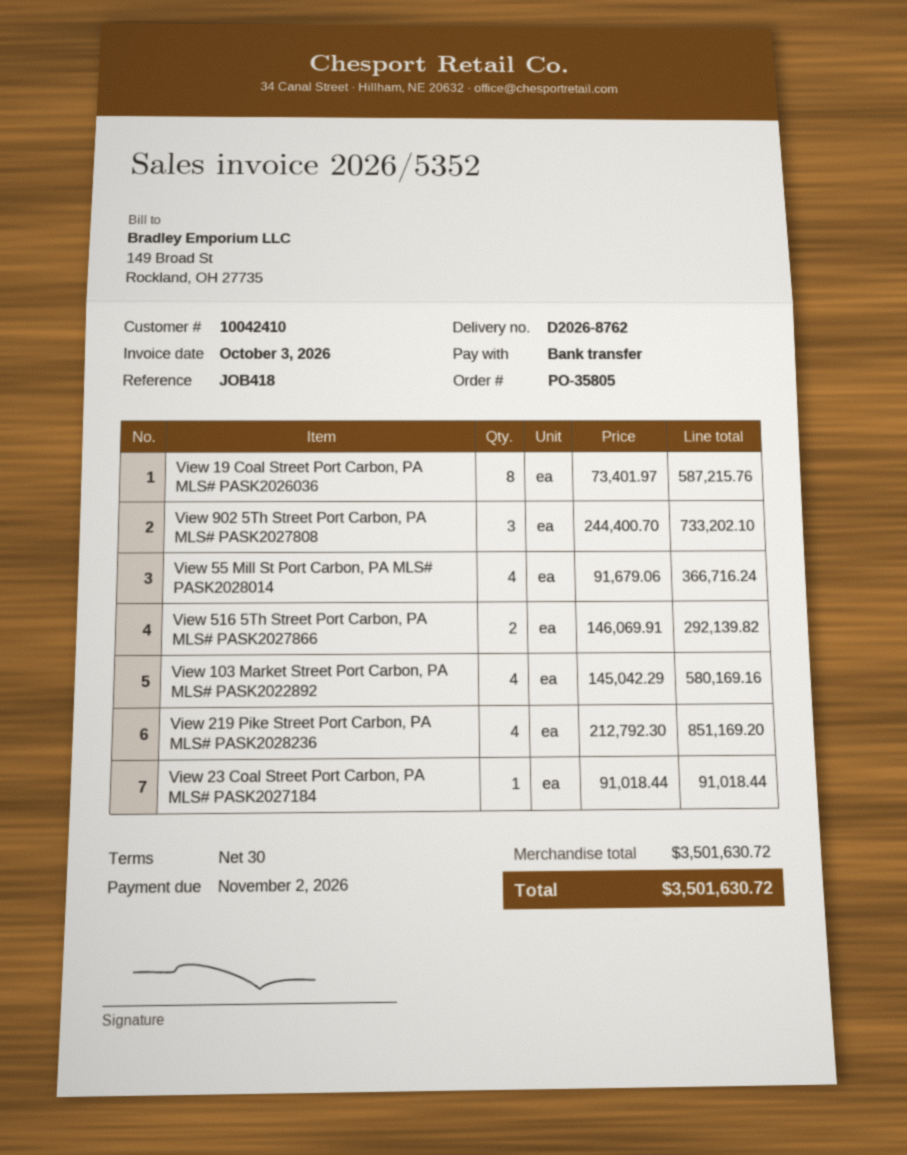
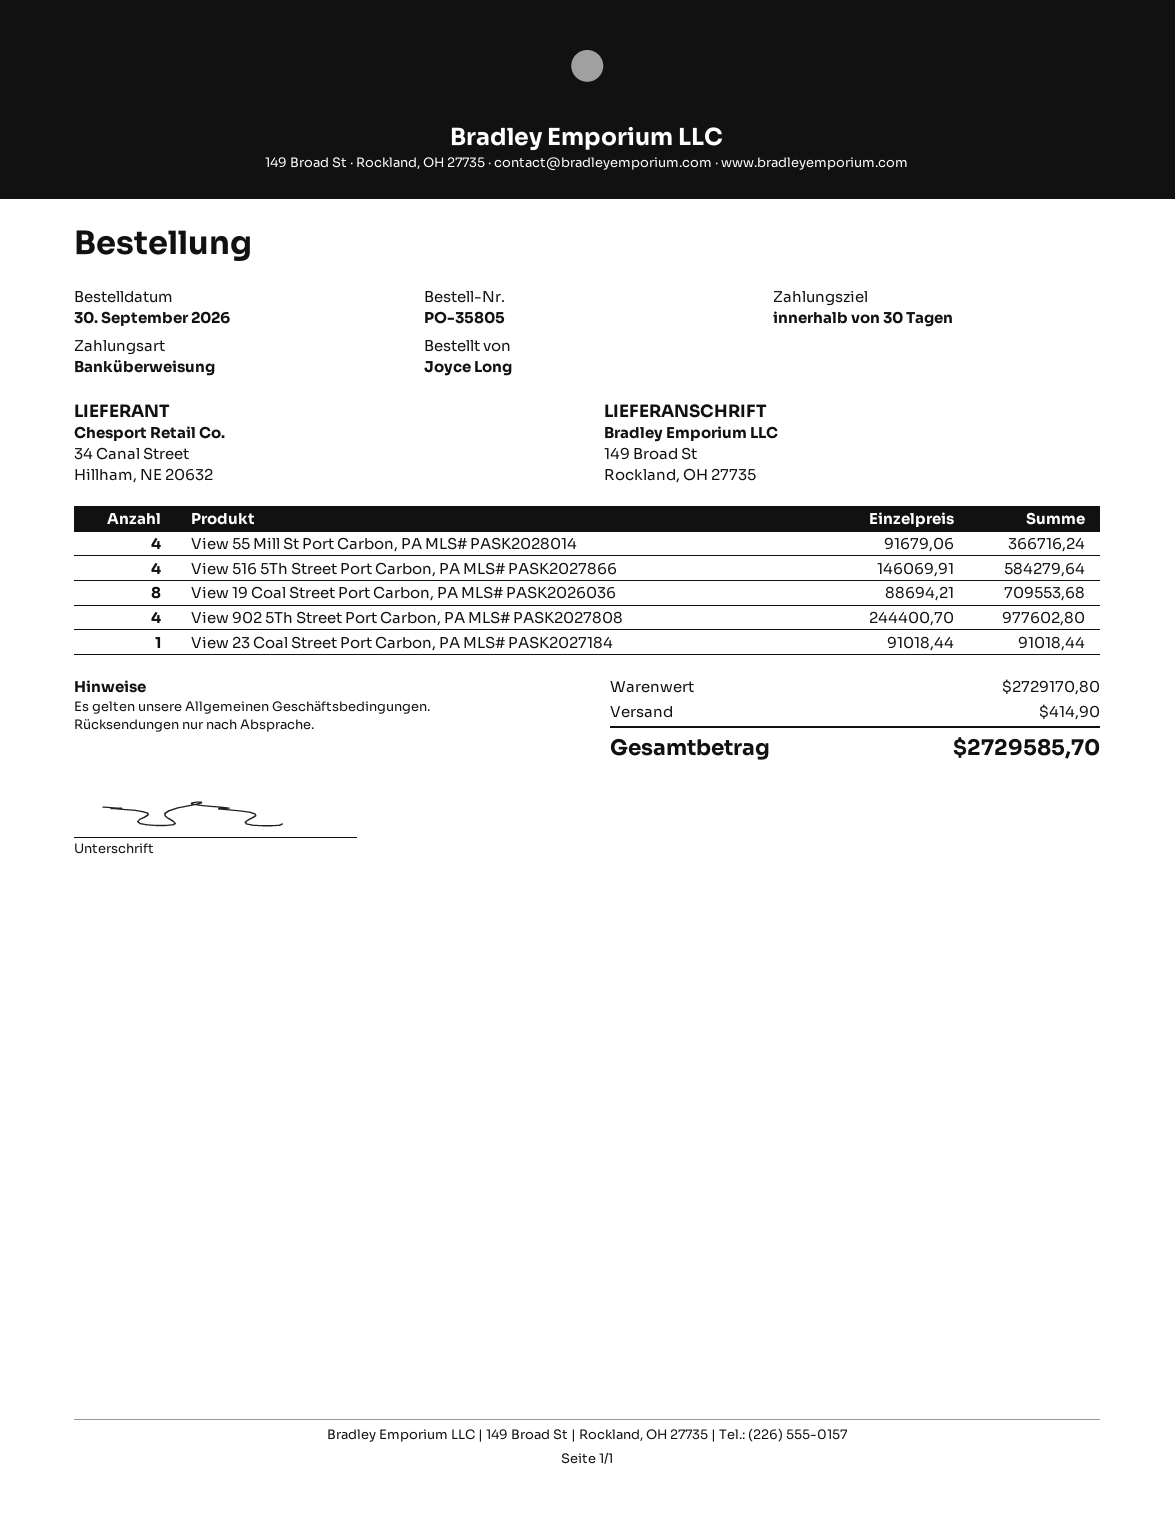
View 19 Coal Street Port Carbon, PA MLS# PASK2026036: 8 x 73401.97 = 587215.76 -> 8 x 88694.21 = 709553.68
View 902 5Th Street Port Carbon, PA MLS# PASK2027808: 3 x 244400.70 = 733202.10 -> 4 x 244400.70 = 977602.80
View 516 5Th Street Port Carbon, PA MLS# PASK2027866: 2 x 146069.91 = 292139.82 -> 4 x 146069.91 = 584279.64
View 103 Market Street Port Carbon, PA MLS# PASK2022892: 4 x 145042.29 = 580169.16 -> none
View 219 Pike Street Port Carbon, PA MLS# PASK2028236: 4 x 212792.30 = 851169.20 -> none
subtotal: 3501630.72 -> 2729170.80
shipping: none -> 414.90
total: 3501630.72 -> 2729585.70

